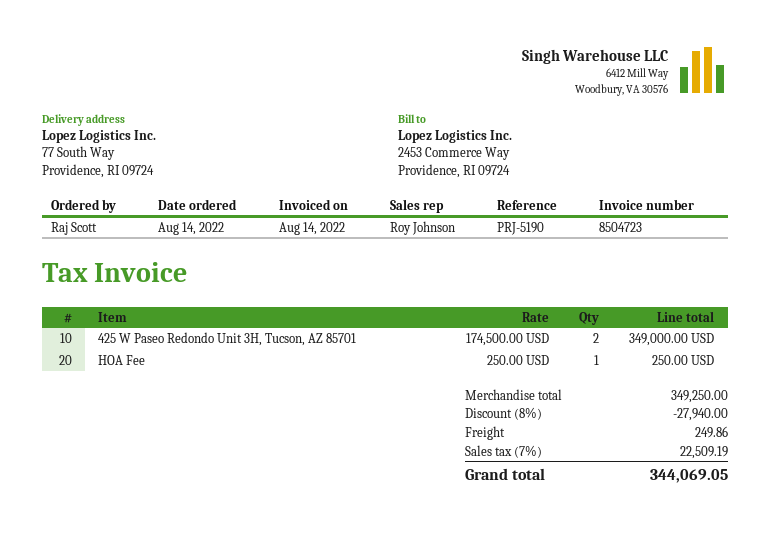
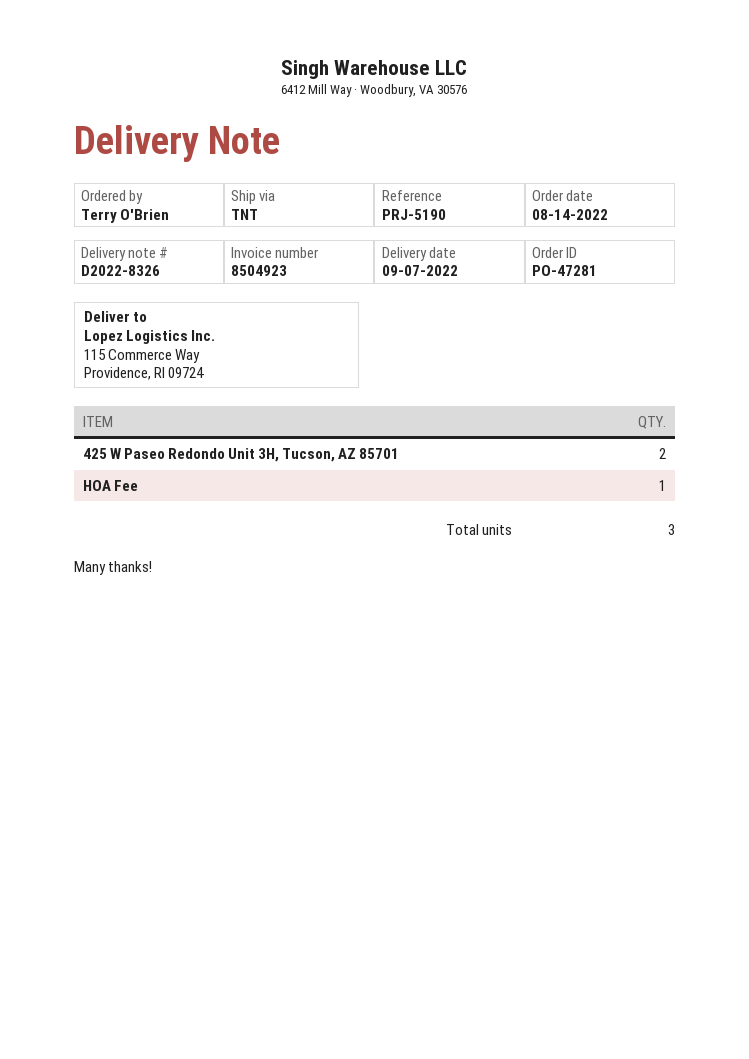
invoice number: 8504723 -> 8504923
ordered by: Raj Scott -> Terry O'Brien
ship to: 77 South Way, Providence, RI 09724 -> 115 Commerce Way, Providence, RI 09724

